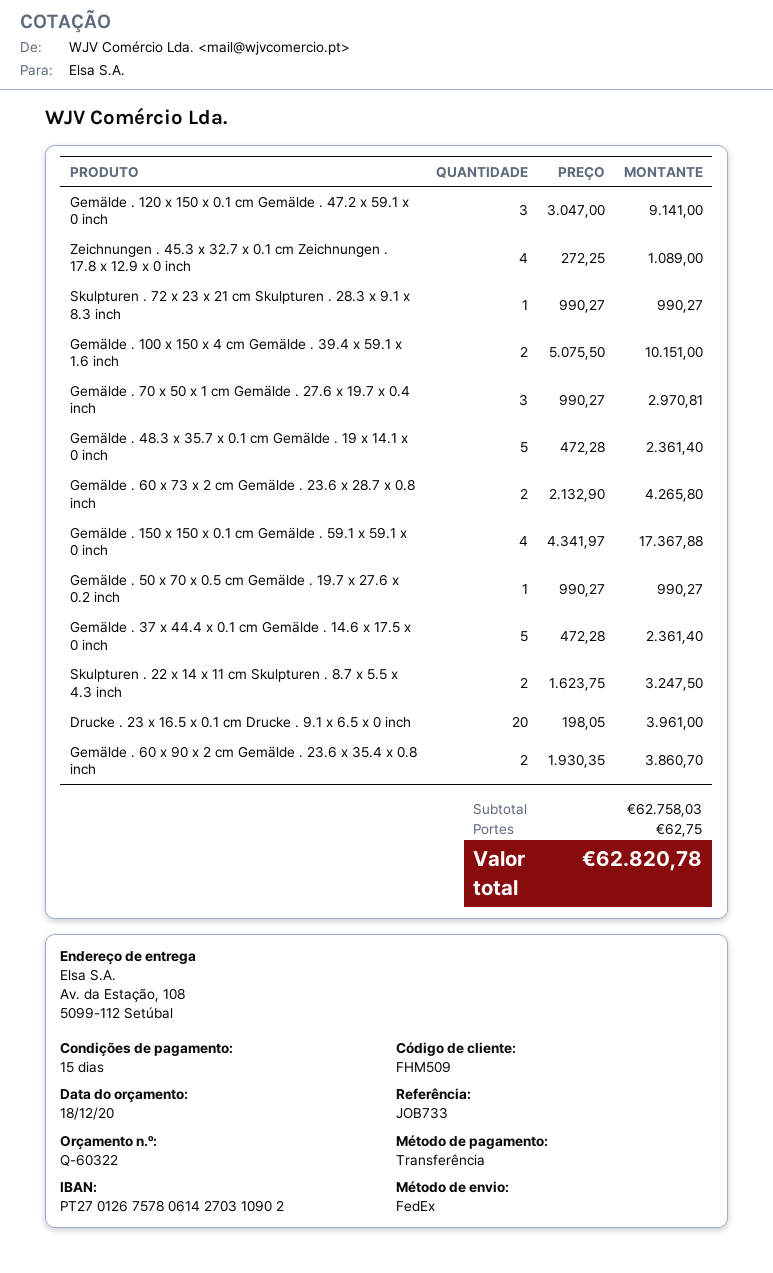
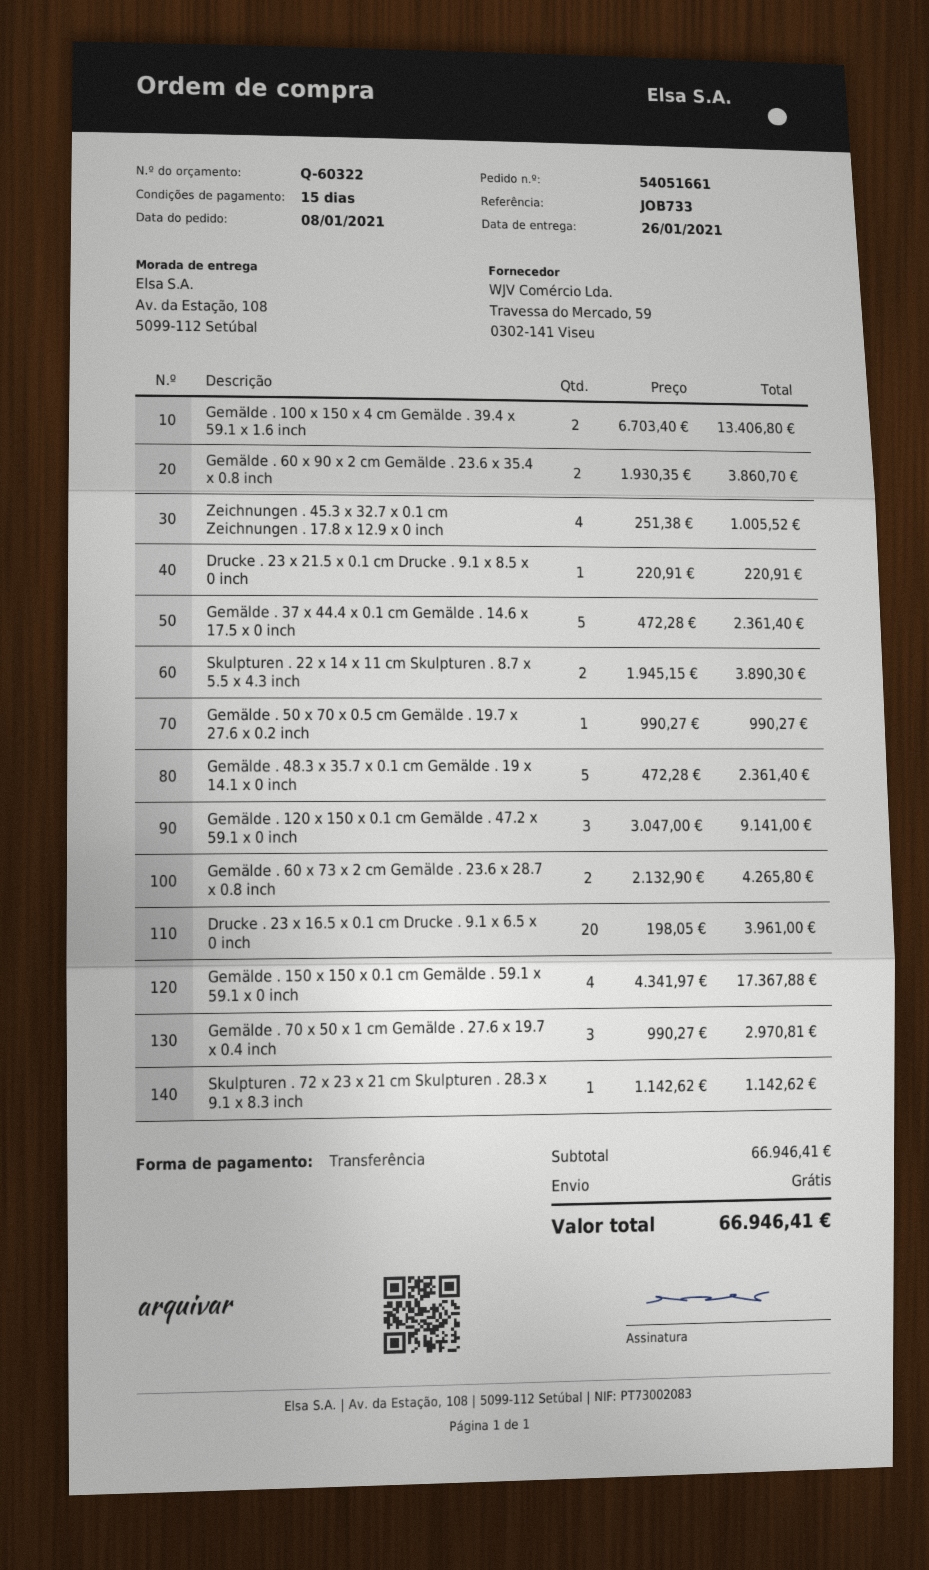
Zeichnungen . 45.3 x 32.7 x 0.1 cm Zeichnungen . 17.8 x 12.9 x 0 inch: 4 x 272.25 = 1089.00 -> 4 x 251.38 = 1005.52
Skulpturen . 72 x 23 x 21 cm Skulpturen . 28.3 x 9.1 x 8.3 inch: 1 x 990.27 = 990.27 -> 1 x 1142.62 = 1142.62
Gemälde . 100 x 150 x 4 cm Gemälde . 39.4 x 59.1 x 1.6 inch: 2 x 5075.50 = 10151.00 -> 2 x 6703.40 = 13406.80
Skulpturen . 22 x 14 x 11 cm Skulpturen . 8.7 x 5.5 x 4.3 inch: 2 x 1623.75 = 3247.50 -> 2 x 1945.15 = 3890.30
Drucke . 23 x 21.5 x 0.1 cm Drucke . 9.1 x 8.5 x 0 inch: none -> 1 x 220.91 = 220.91
subtotal: 62758.03 -> 66946.41
shipping: 62.75 -> 0.00
total: 62820.78 -> 66946.41

